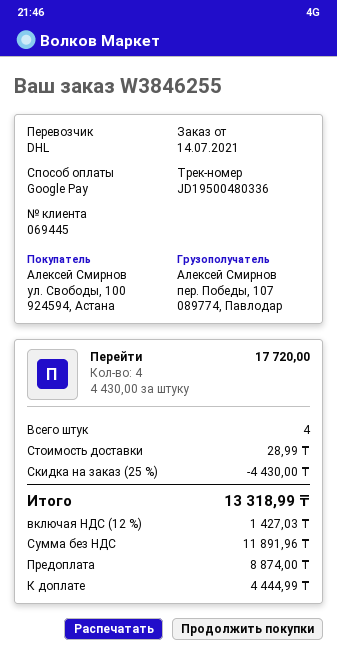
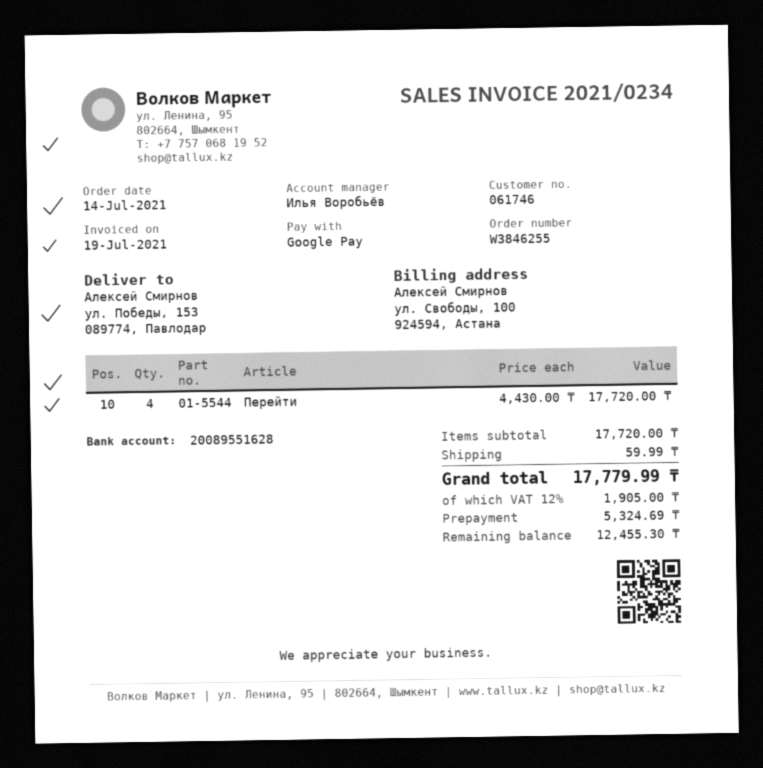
customer number: 069445 -> 061746
ship to: пер. Победы, 107, 089774, Павлодар -> ул. Победы, 153, 089774, Павлодар
discount: 25% = 4430.00 -> none
shipping: 28.99 -> 59.99
tax: 12% = 1427.03 -> 12% = 1905.00
total: 13318.99 -> 17779.99
deposit: 8874.00 -> 5324.69
balance: 4444.99 -> 12455.30

